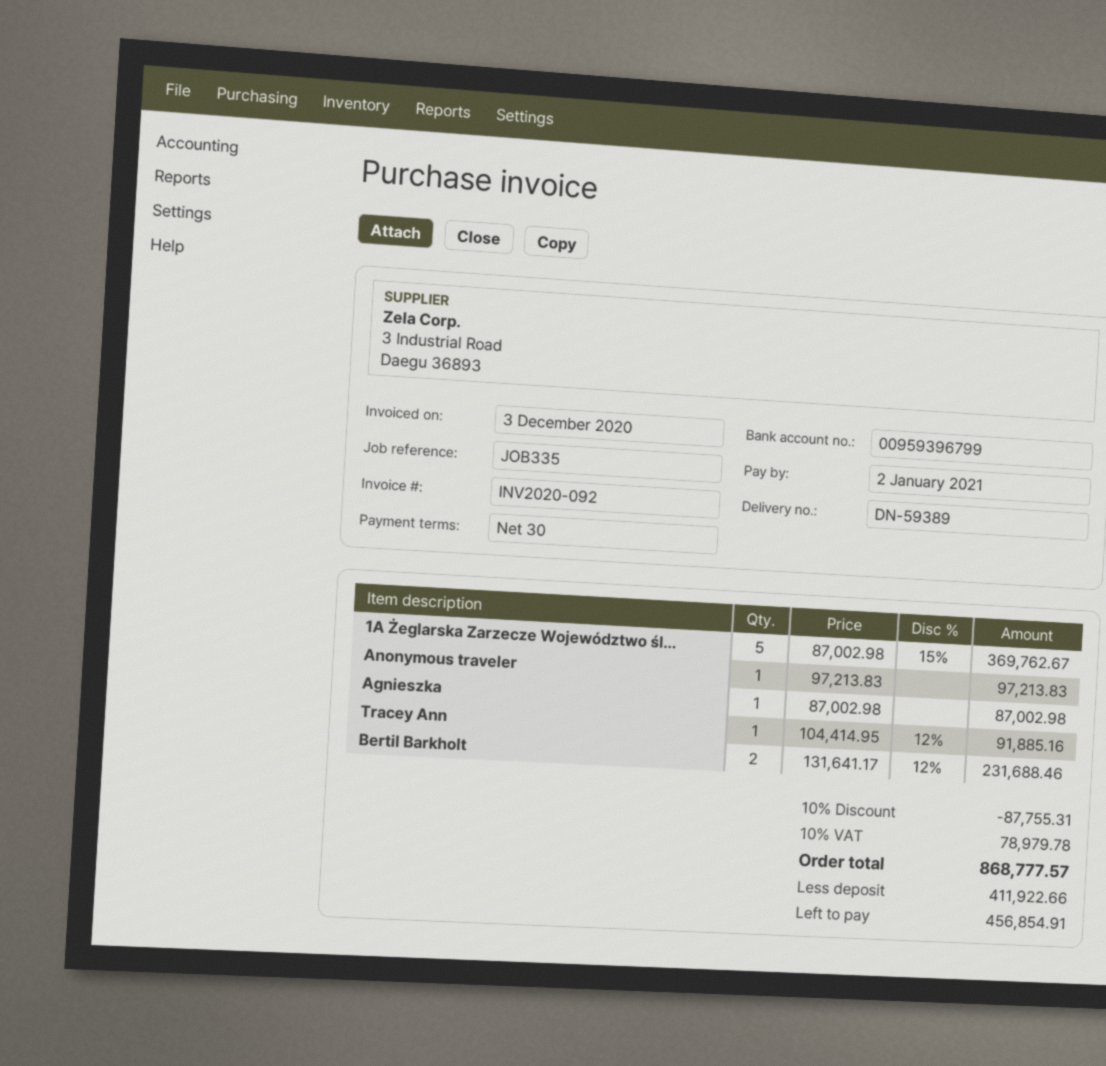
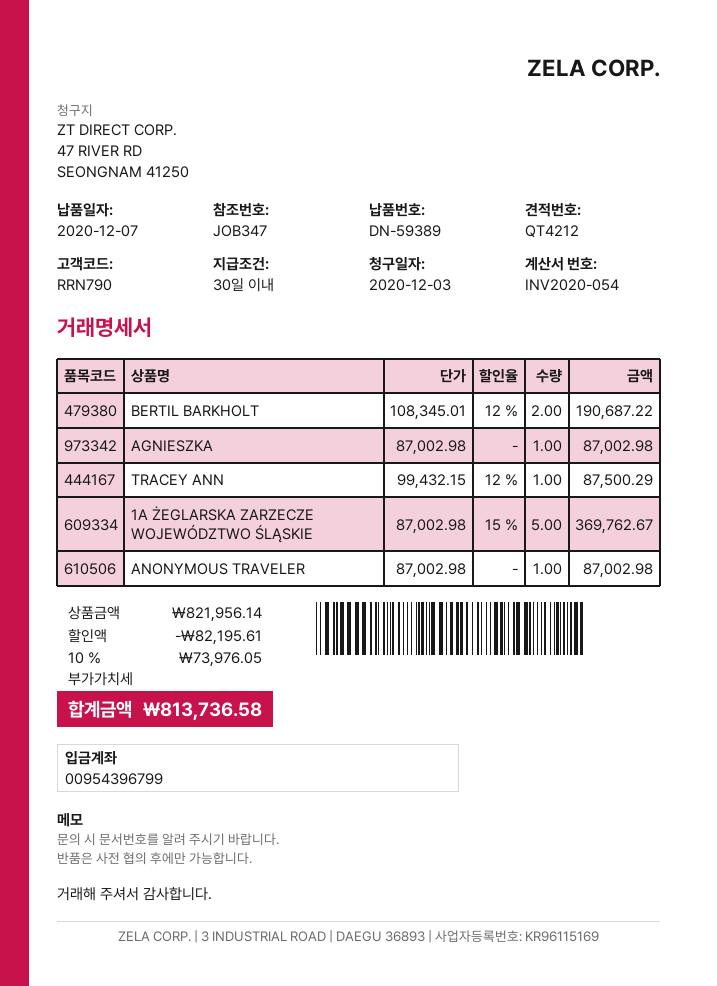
invoice number: INV2020-092 -> INV2020-054
reference: JOB335 -> JOB347
bank account: 00959396799 -> 00954396799
Anonymous traveler: 1 x 97213.83 = 97213.83 -> 1 x 87002.98 = 87002.98
Tracey Ann: 1 x 104414.95 - 12% = 91885.16 -> 1 x 99432.15 - 12% = 87500.29
Bertil Barkholt: 2 x 131641.17 - 12% = 231688.46 -> 2 x 108345.01 - 12% = 190687.22
discount: 87755.31 -> 82195.61
tax: 10% = 78979.78 -> 10% = 73976.05
total: 868777.57 -> 813736.58

